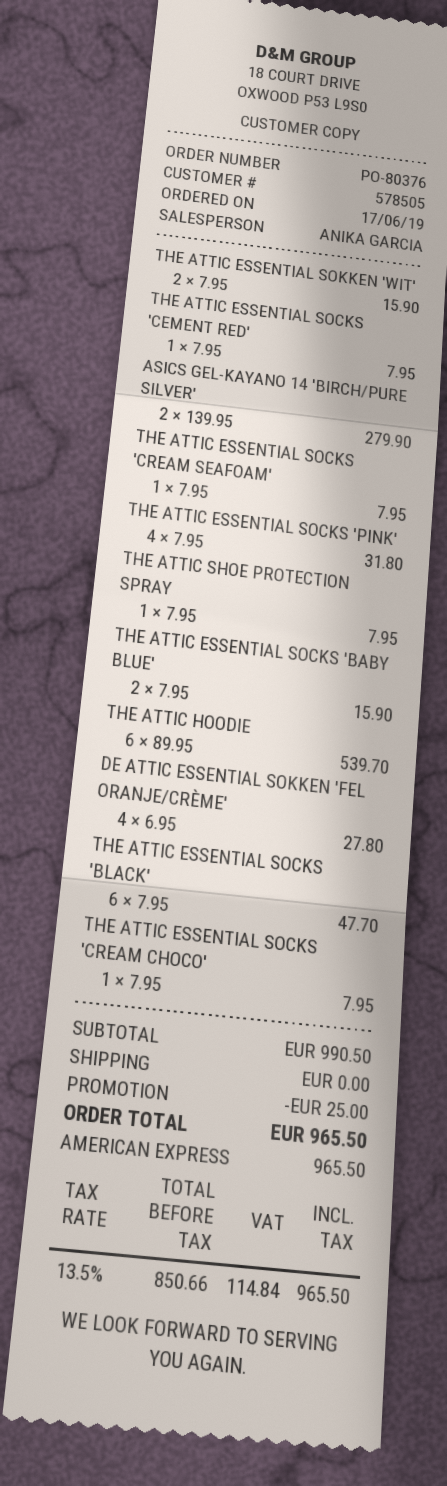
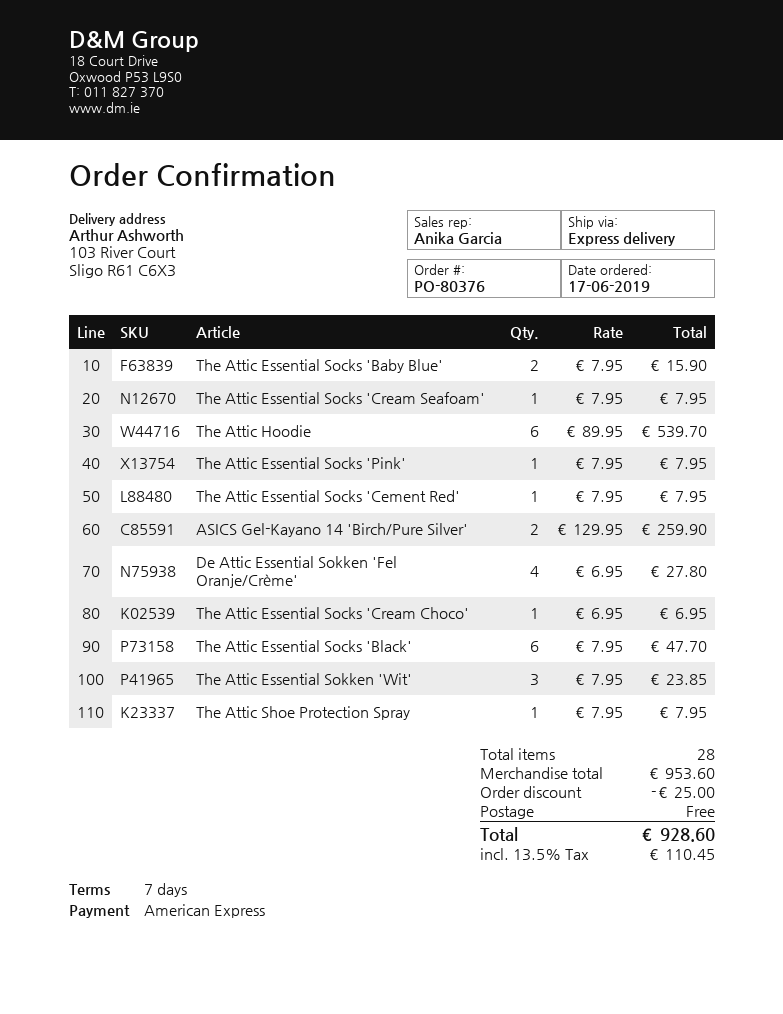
THE ATTIC ESSENTIAL SOKKEN 'WIT': 2 x 7.95 = 15.90 -> 3 x 7.95 = 23.85
ASICS GEL-KAYANO 14 'BIRCH/PURE SILVER': 2 x 139.95 = 279.90 -> 2 x 129.95 = 259.90
THE ATTIC ESSENTIAL SOCKS 'PINK': 4 x 7.95 = 31.80 -> 1 x 7.95 = 7.95
THE ATTIC ESSENTIAL SOCKS 'CREAM CHOCO': 1 x 7.95 = 7.95 -> 1 x 6.95 = 6.95
subtotal: 990.50 -> 953.60
tax: 13.5% = 114.84 -> 13.5% = 110.45
total: 965.50 -> 928.60

